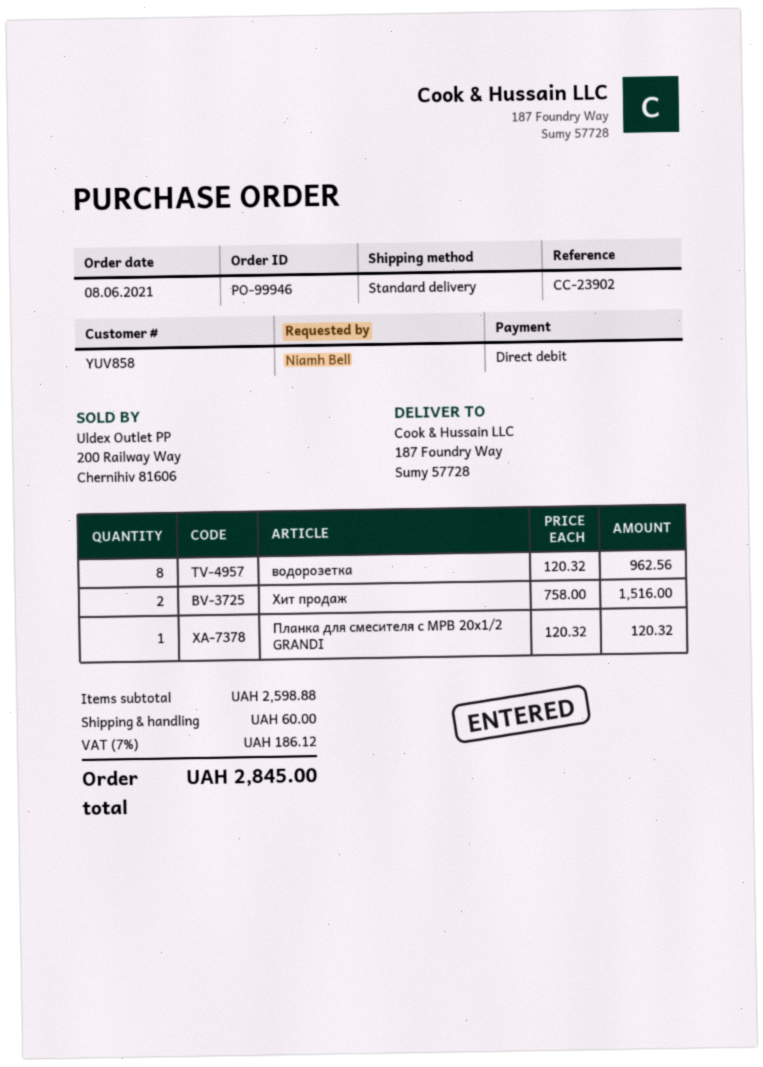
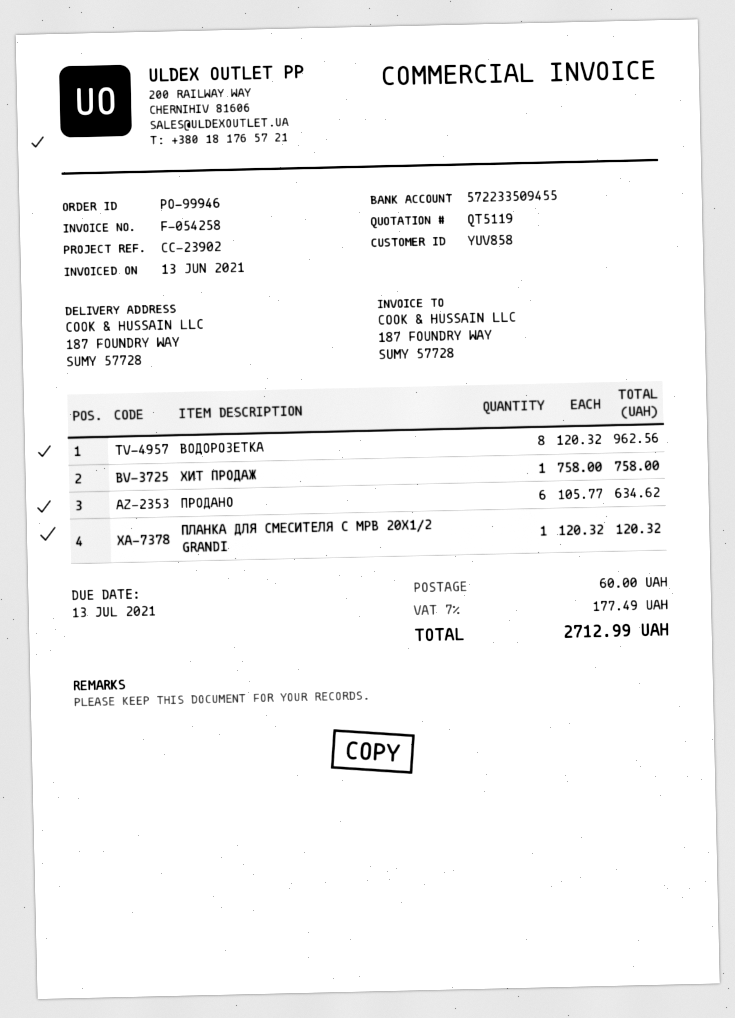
Хит продаж: 2 x 758.00 = 1516.00 -> 1 x 758.00 = 758.00
ПРОДАНО: none -> 6 x 105.77 = 634.62
tax: 7% = 186.12 -> 7% = 177.49
total: 2845.00 -> 2712.99

